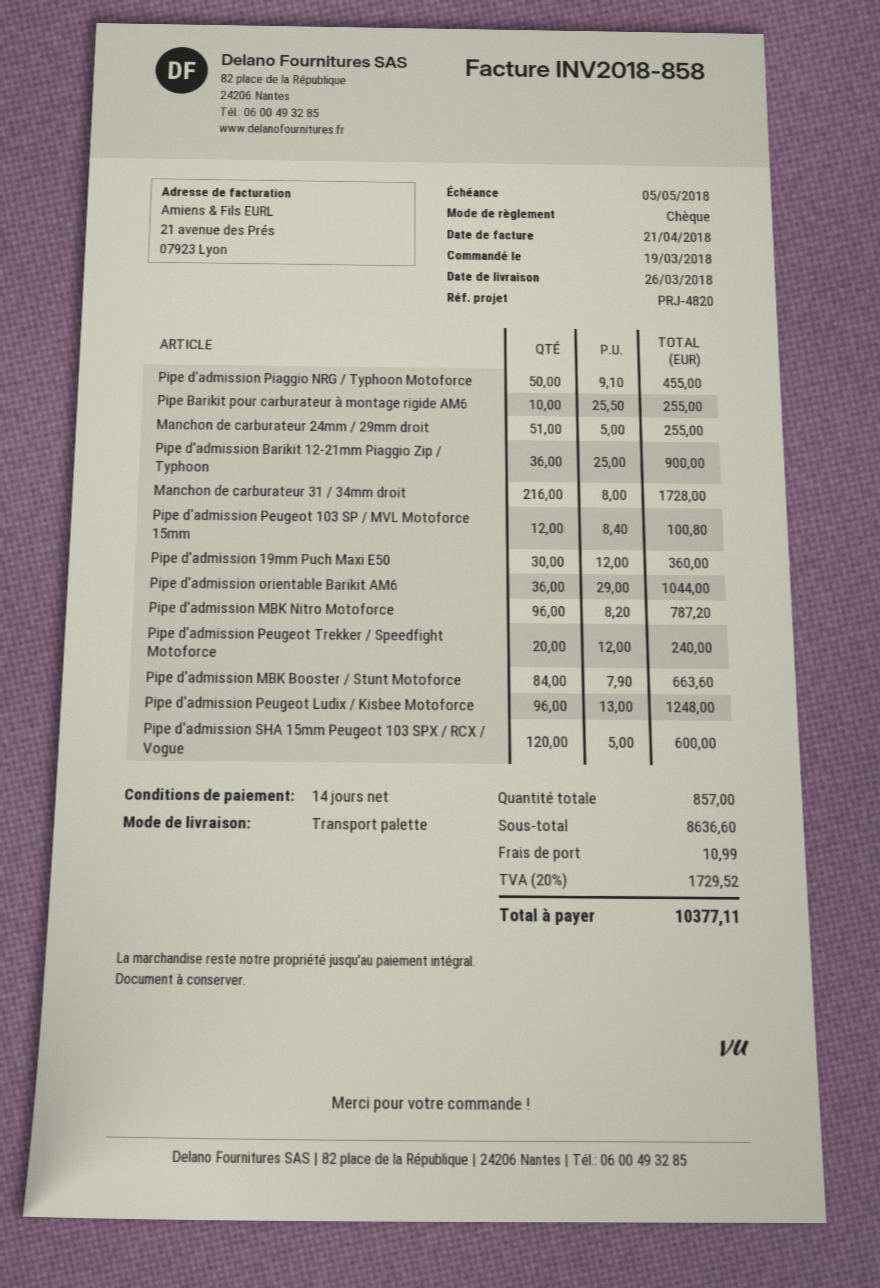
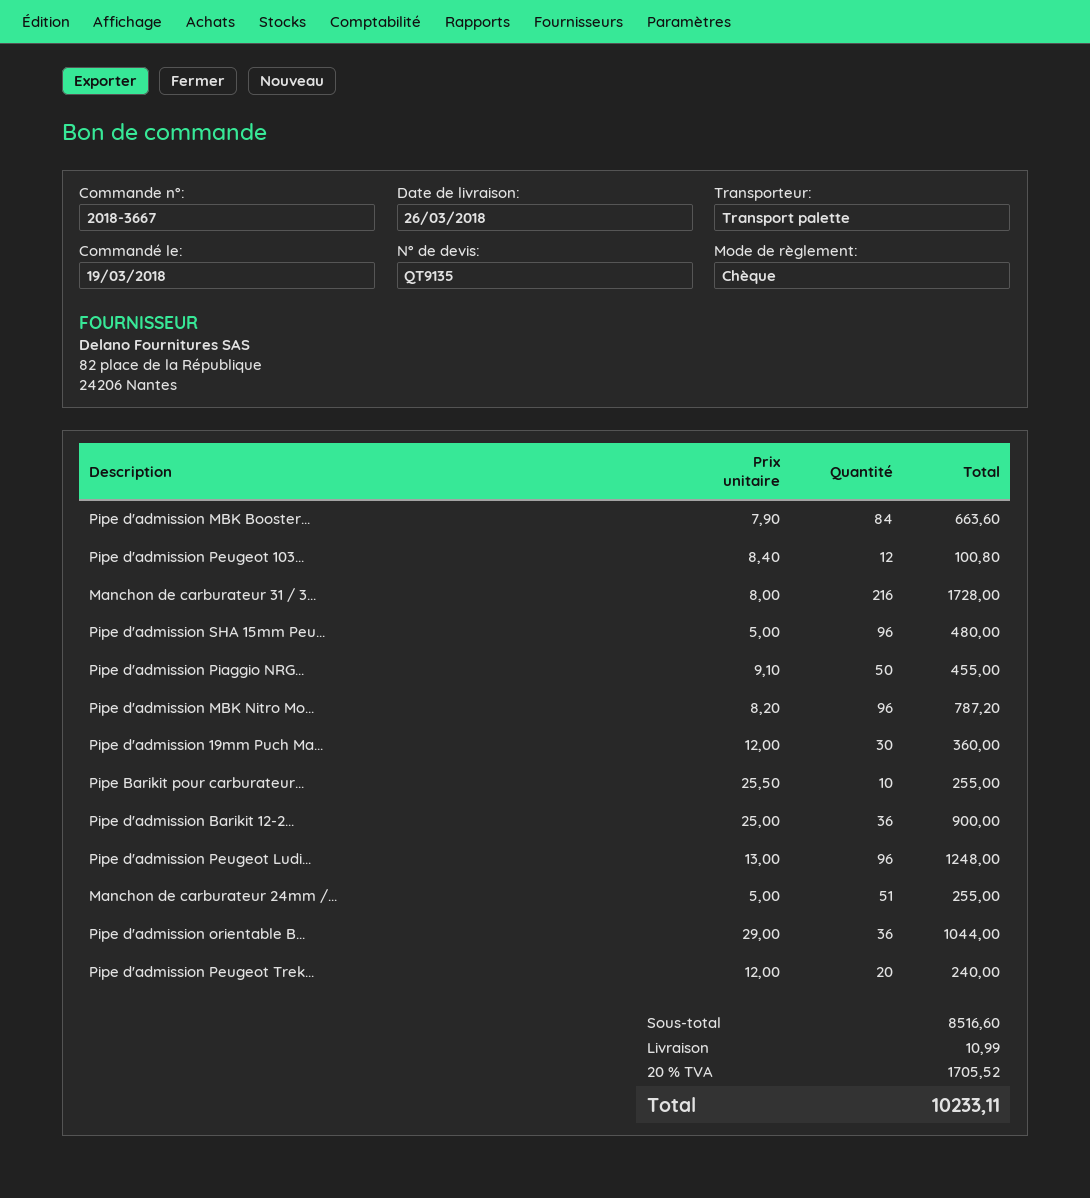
Pipe d'admission SHA 15mm Peugeot 103 SPX / RCX / Vogue: 120 x 5.00 = 600.00 -> 96 x 5.00 = 480.00
subtotal: 8636.60 -> 8516.60
tax: 20% = 1729.52 -> 20% = 1705.52
total: 10377.11 -> 10233.11

